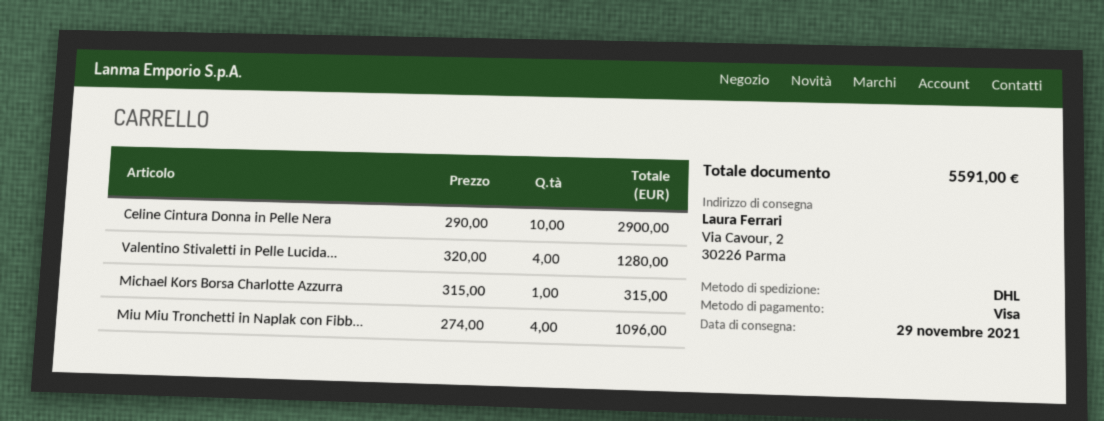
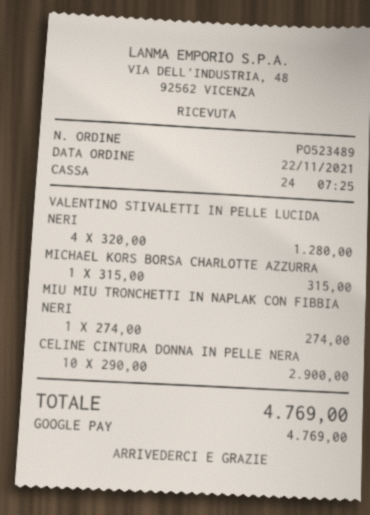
payment method: Visa -> Google Pay
Miu Miu Tronchetti in Naplak con Fibb...: 4 x 274.00 = 1096.00 -> 1 x 274.00 = 274.00
total: 5591.00 -> 4769.00

